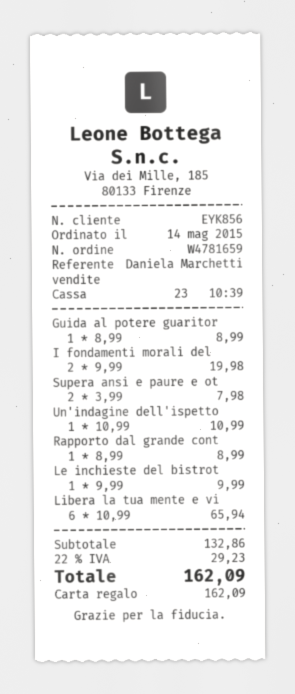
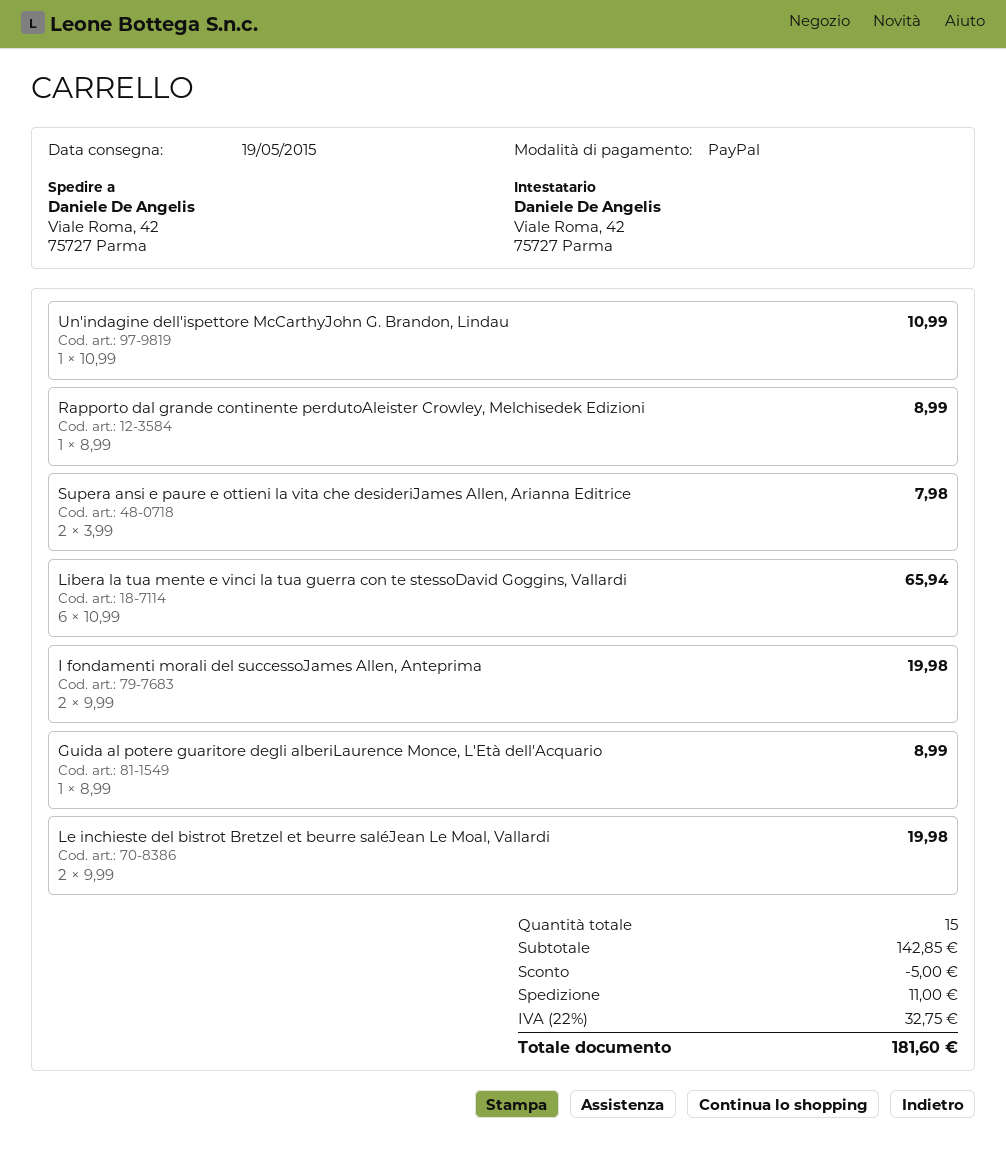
payment method: gift card -> PayPal
Le inchieste del bistrot: 1 x 9.99 = 9.99 -> 2 x 9.99 = 19.98
subtotal: 132.86 -> 142.85
discount: none -> 5.00
shipping: none -> 11.00
tax: 22% = 29.23 -> 22% = 32.75
total: 162.09 -> 181.60

